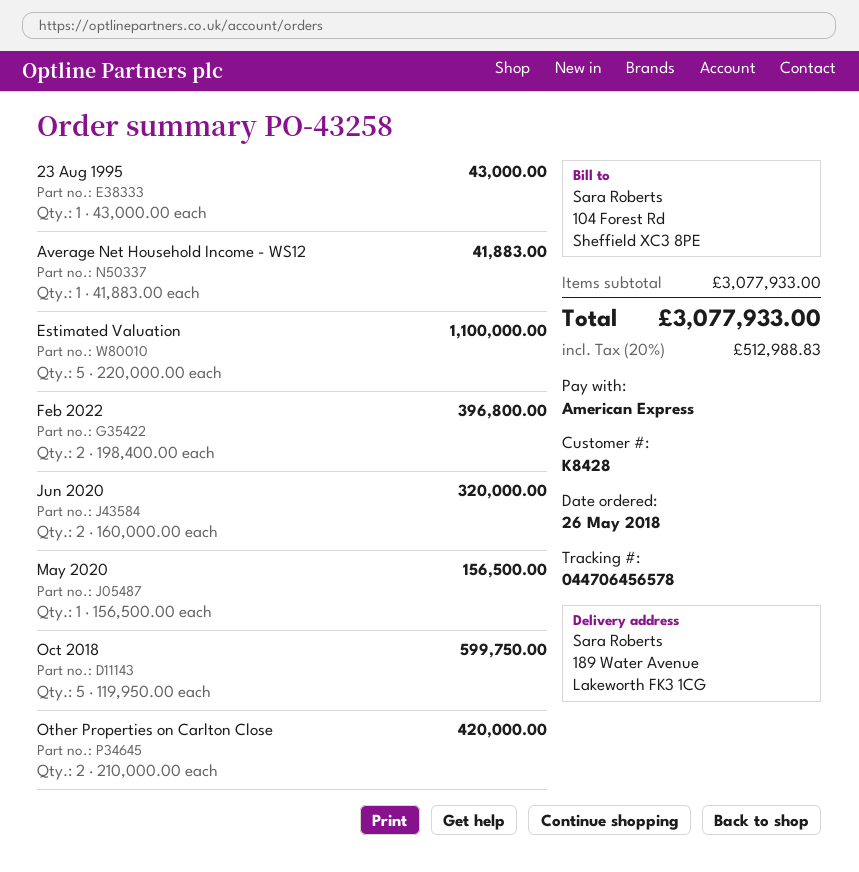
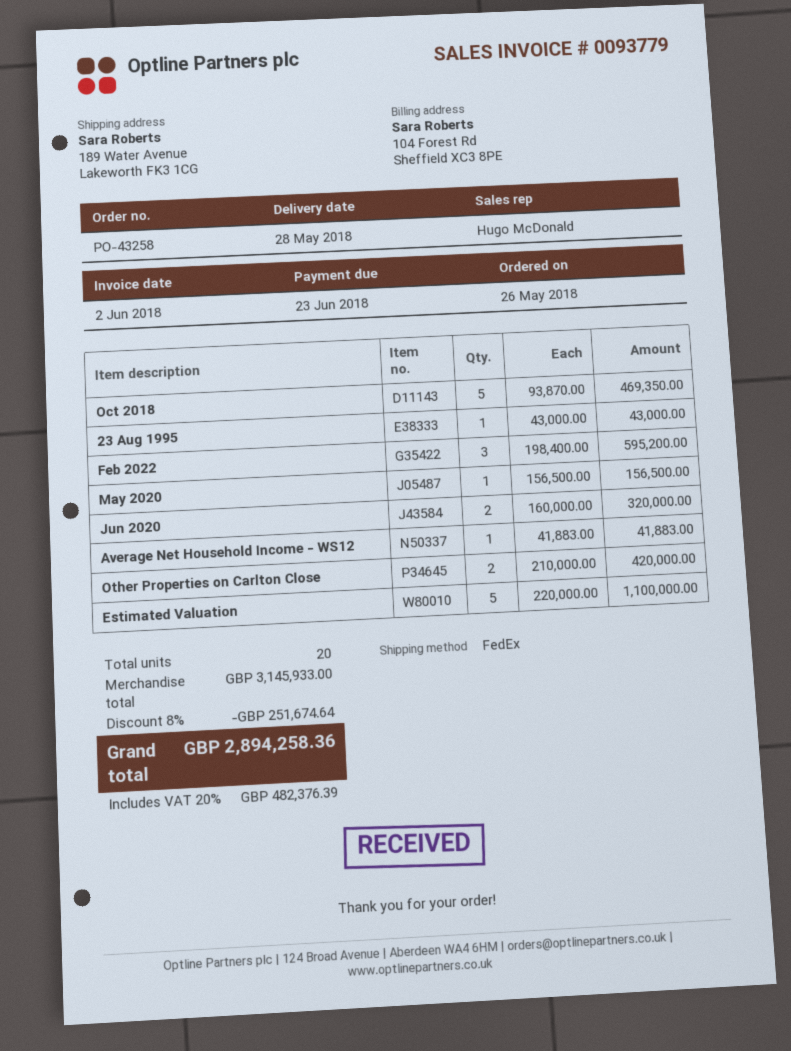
Feb 2022: 2 x 198400.00 = 396800.00 -> 3 x 198400.00 = 595200.00
Oct 2018: 5 x 119950.00 = 599750.00 -> 5 x 93870.00 = 469350.00
subtotal: 3077933.00 -> 3145933.00
discount: none -> 8% = 251674.64
tax: 20% = 512988.83 -> 20% = 482376.39
total: 3077933.00 -> 2894258.36

